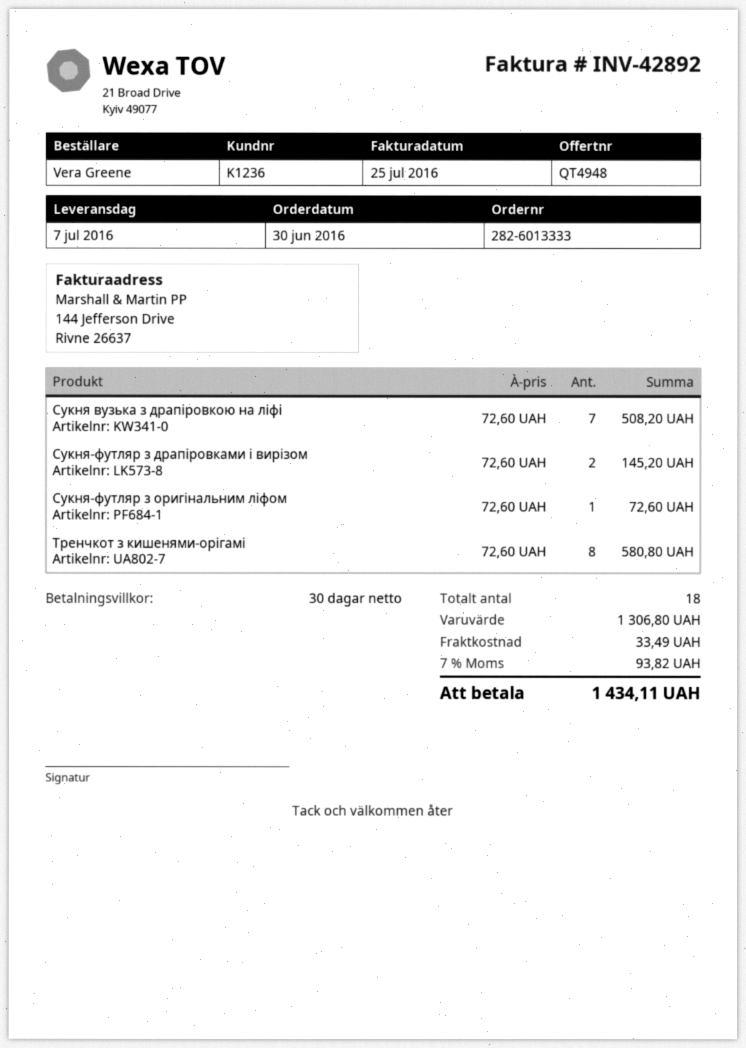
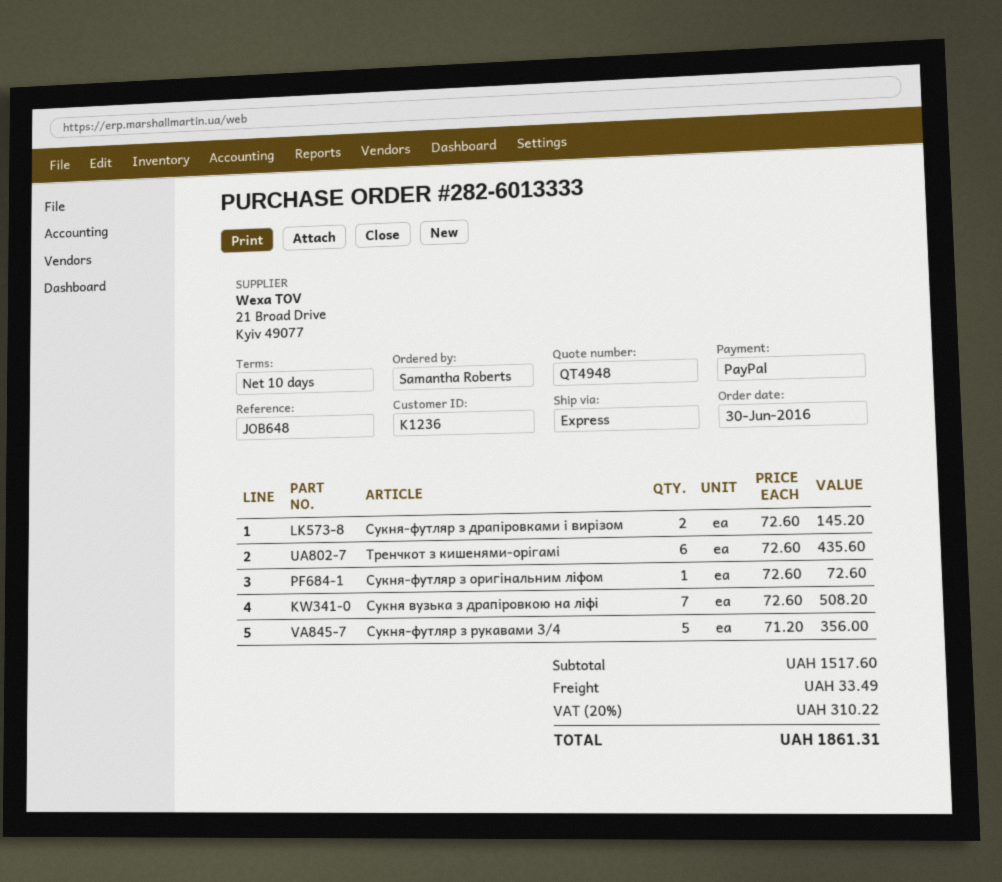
payment terms: 30 days -> 10 days
ordered by: Vera Greene -> Samantha Roberts
Тренчкот з кишенями-орігамі: 8 x 72.60 = 580.80 -> 6 x 72.60 = 435.60
Сукня-футляр з рукавами 3/4: none -> 5 x 71.20 = 356.00
subtotal: 1306.80 -> 1517.60
tax: 7% = 93.82 -> 20% = 310.22
total: 1434.11 -> 1861.31

